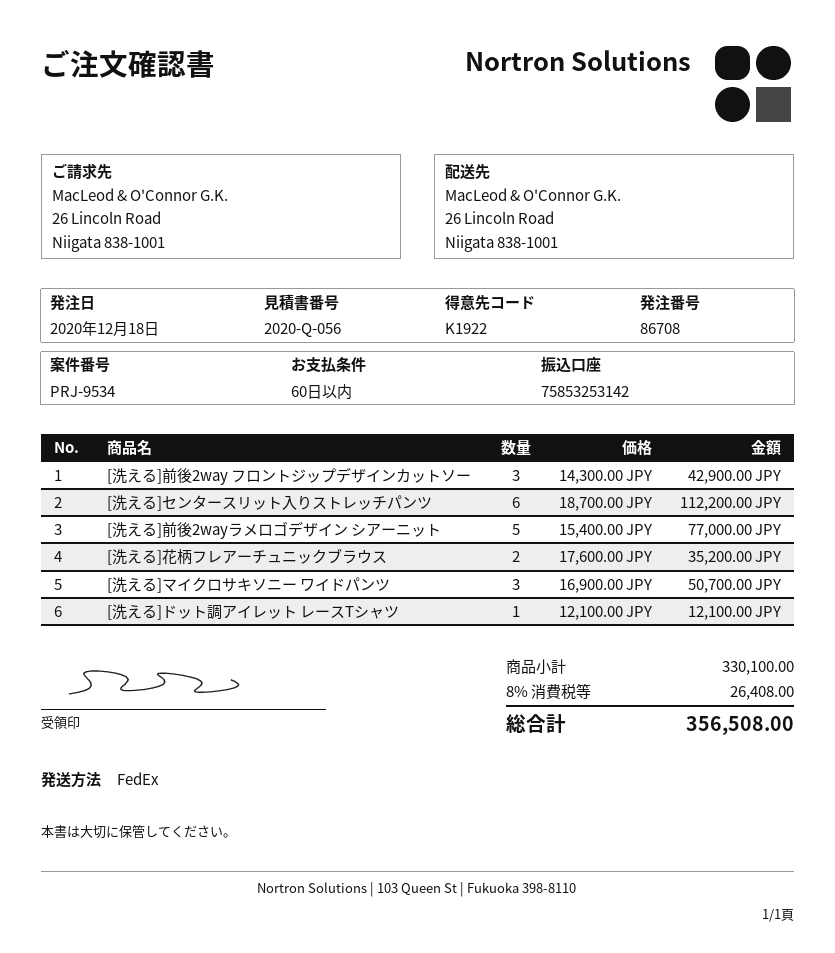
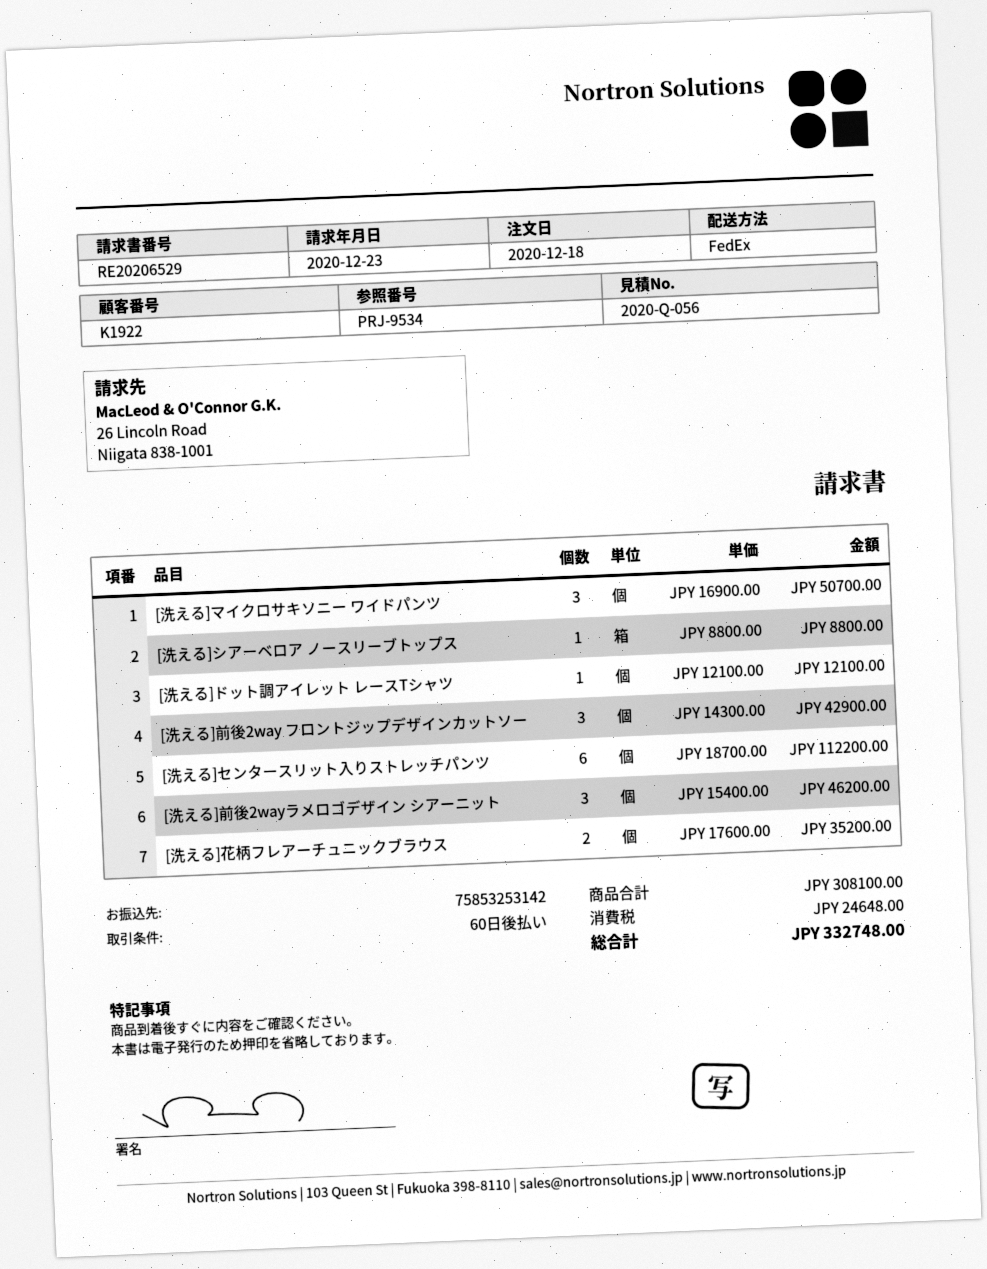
[洗える]前後2wayラメロゴデザイン シアーニット: 5 x 15400.00 = 77000.00 -> 3 x 15400.00 = 46200.00
[洗える]シアーベロア ノースリーブトップス: none -> 1 x 8800.00 = 8800.00
subtotal: 330100.00 -> 308100.00
tax: 26408.00 -> 24648.00
total: 356508.00 -> 332748.00

